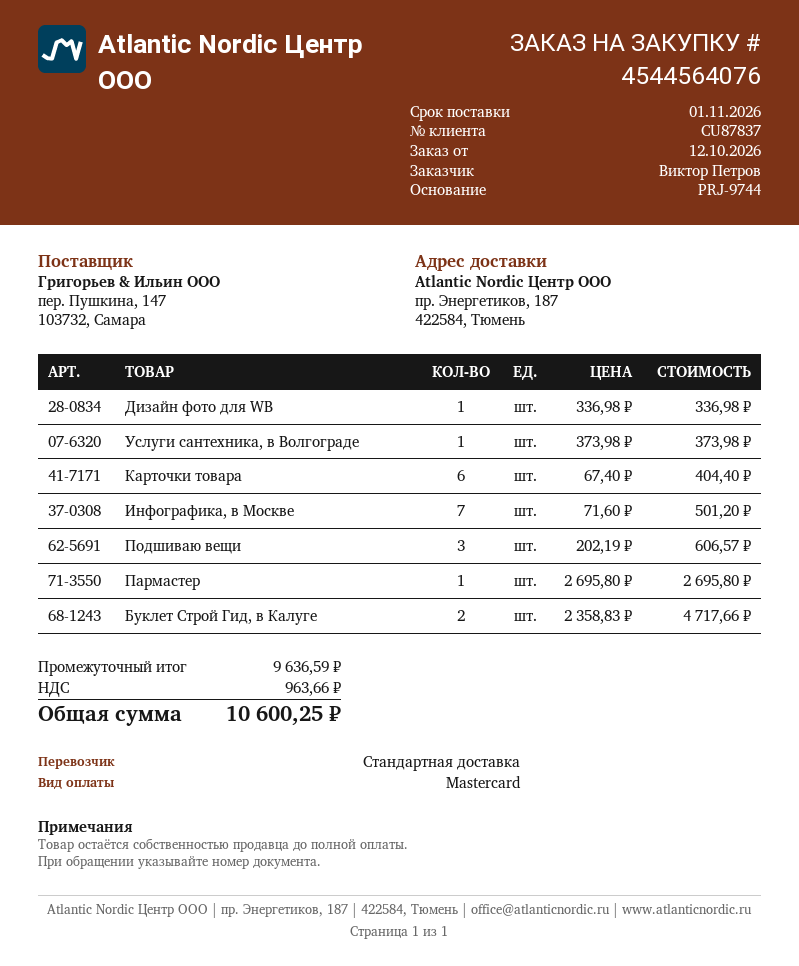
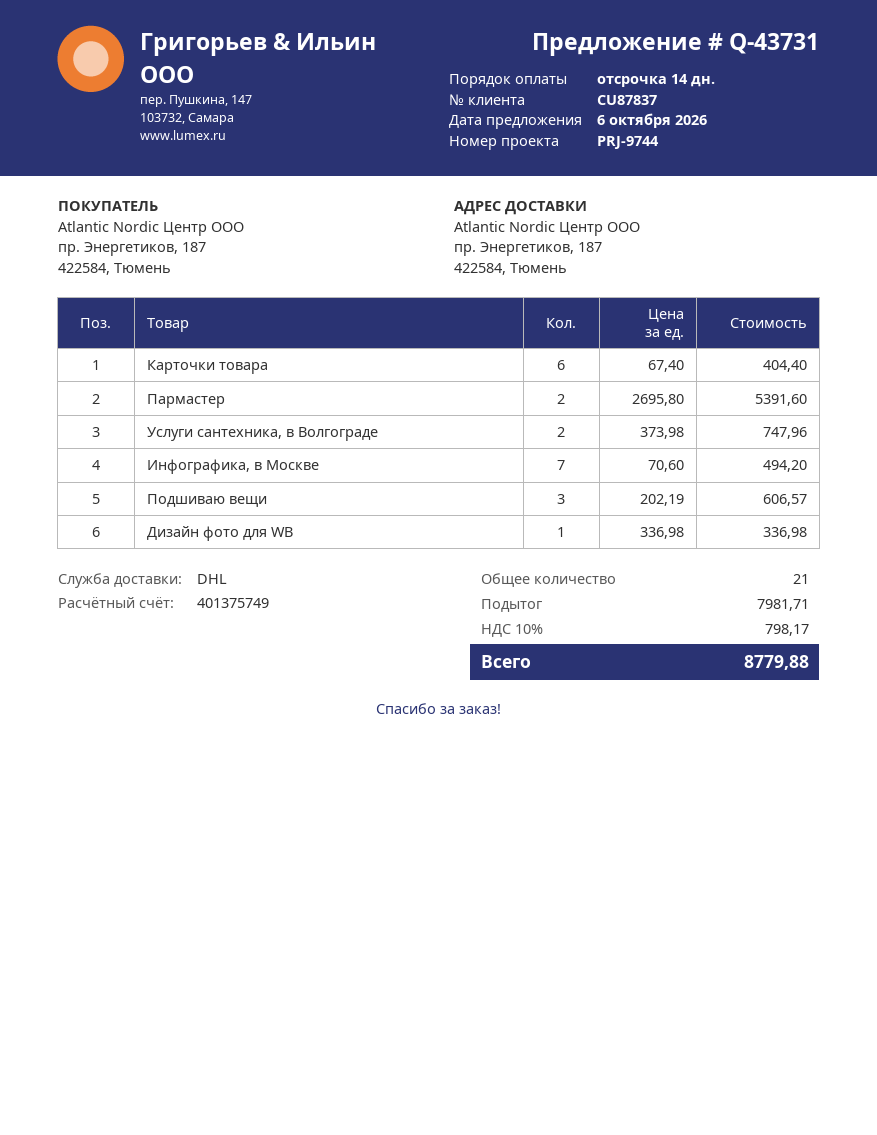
shipping method: standard -> DHL
Услуги сантехника, в Волгограде: 1 x 373.98 = 373.98 -> 2 x 373.98 = 747.96
Инфографика, в Москве: 7 x 71.60 = 501.20 -> 7 x 70.60 = 494.20
Пармастер: 1 x 2695.80 = 2695.80 -> 2 x 2695.80 = 5391.60
Буклет Строй Гид, в Калуге: 2 x 2358.83 = 4717.66 -> none
subtotal: 9636.59 -> 7981.71
tax: 963.66 -> 798.17
total: 10600.25 -> 8779.88

